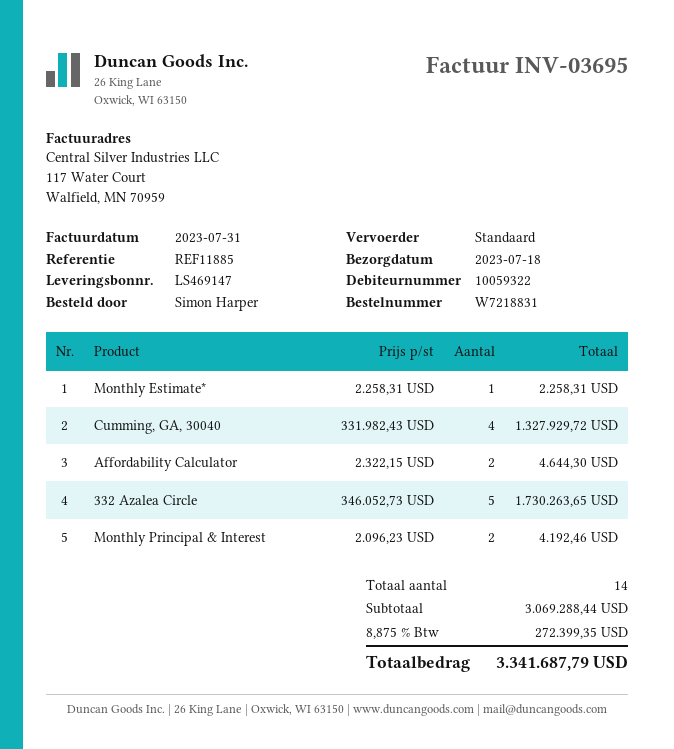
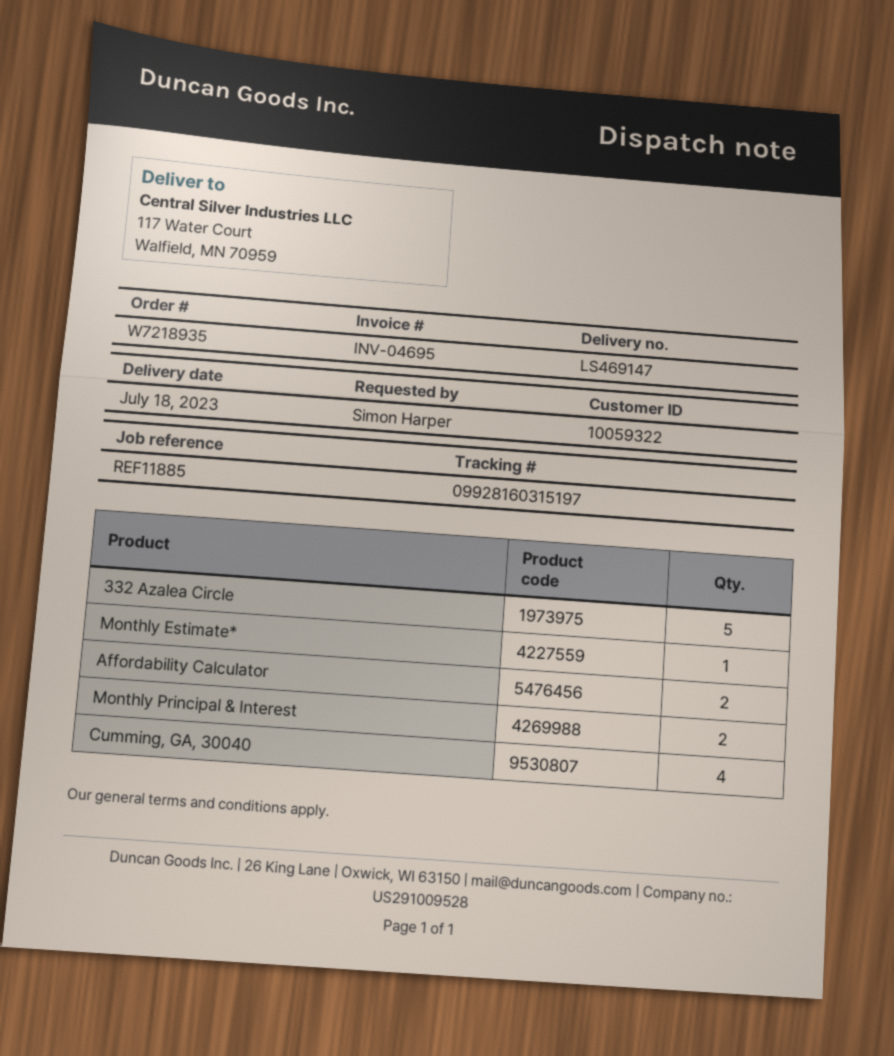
order number: W7218831 -> W7218935
invoice number: INV-03695 -> INV-04695

